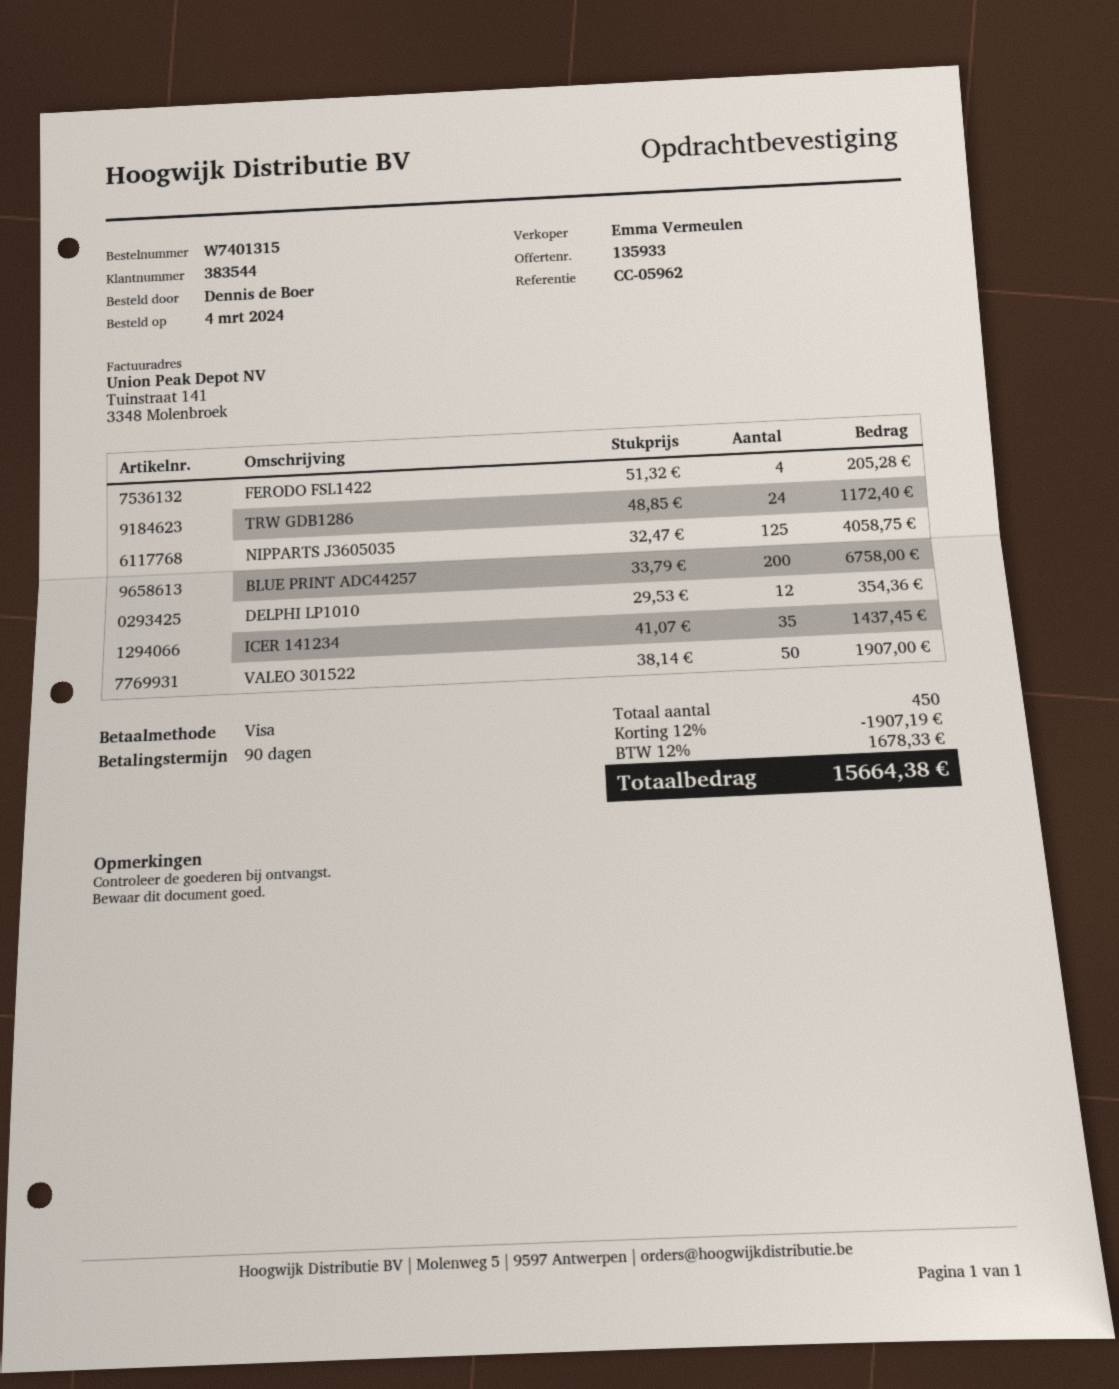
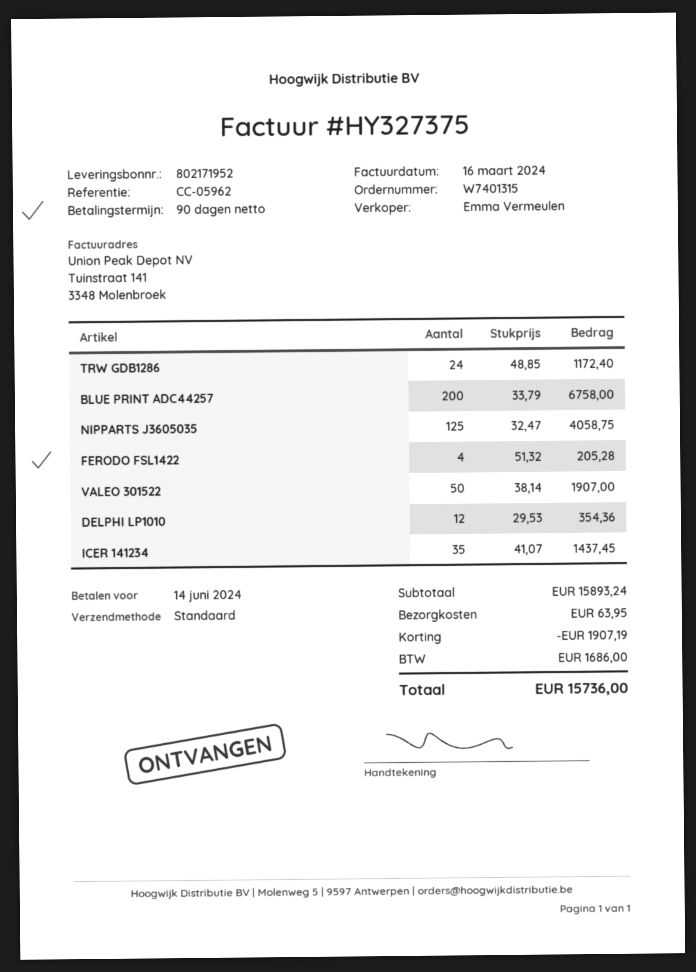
shipping: none -> 63.95
tax: 1678.33 -> 1686.00
total: 15664.38 -> 15736.00

